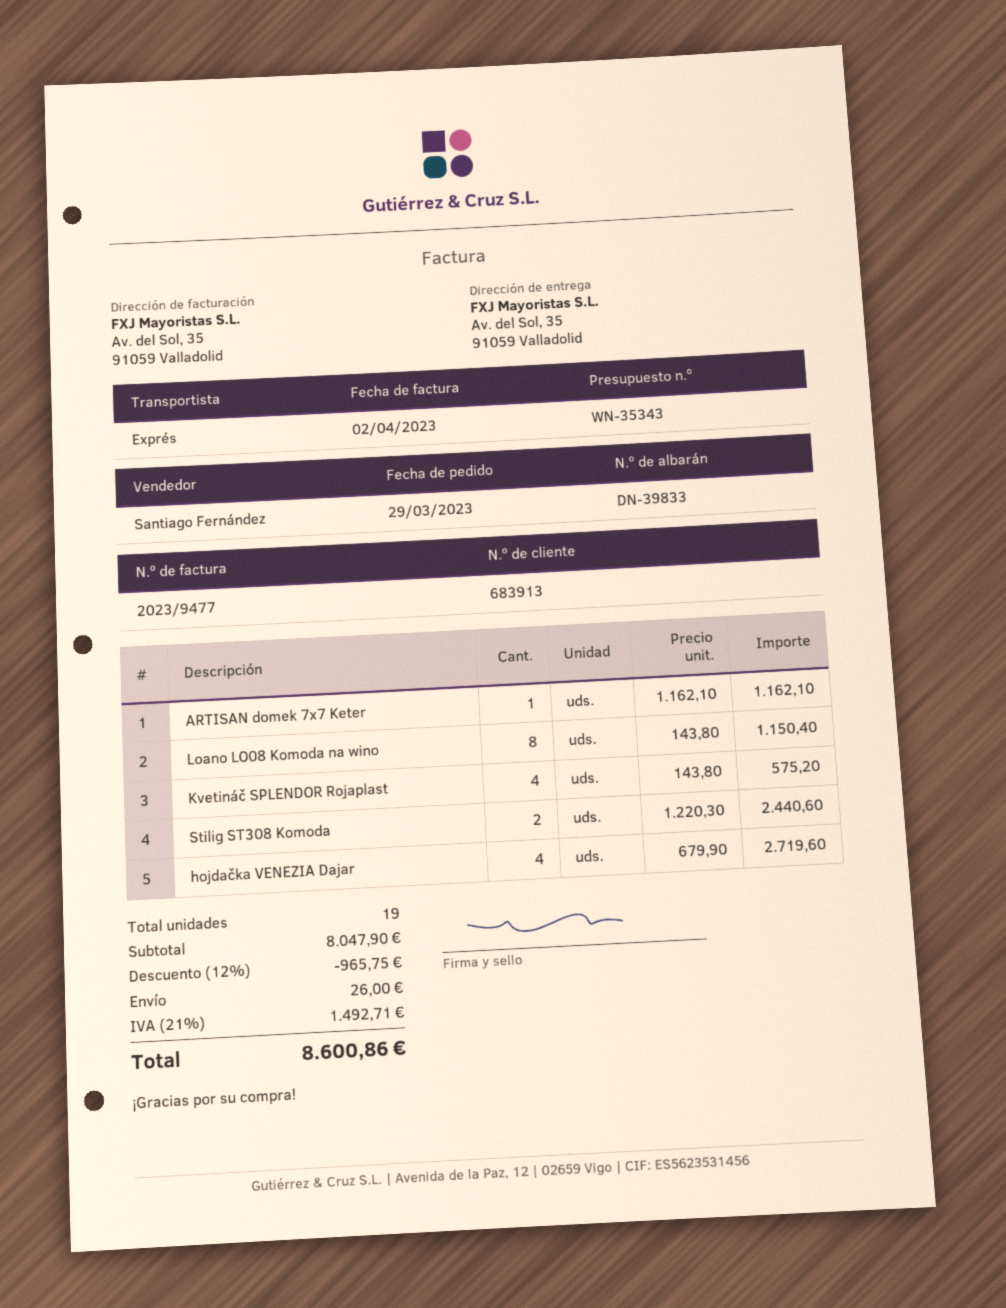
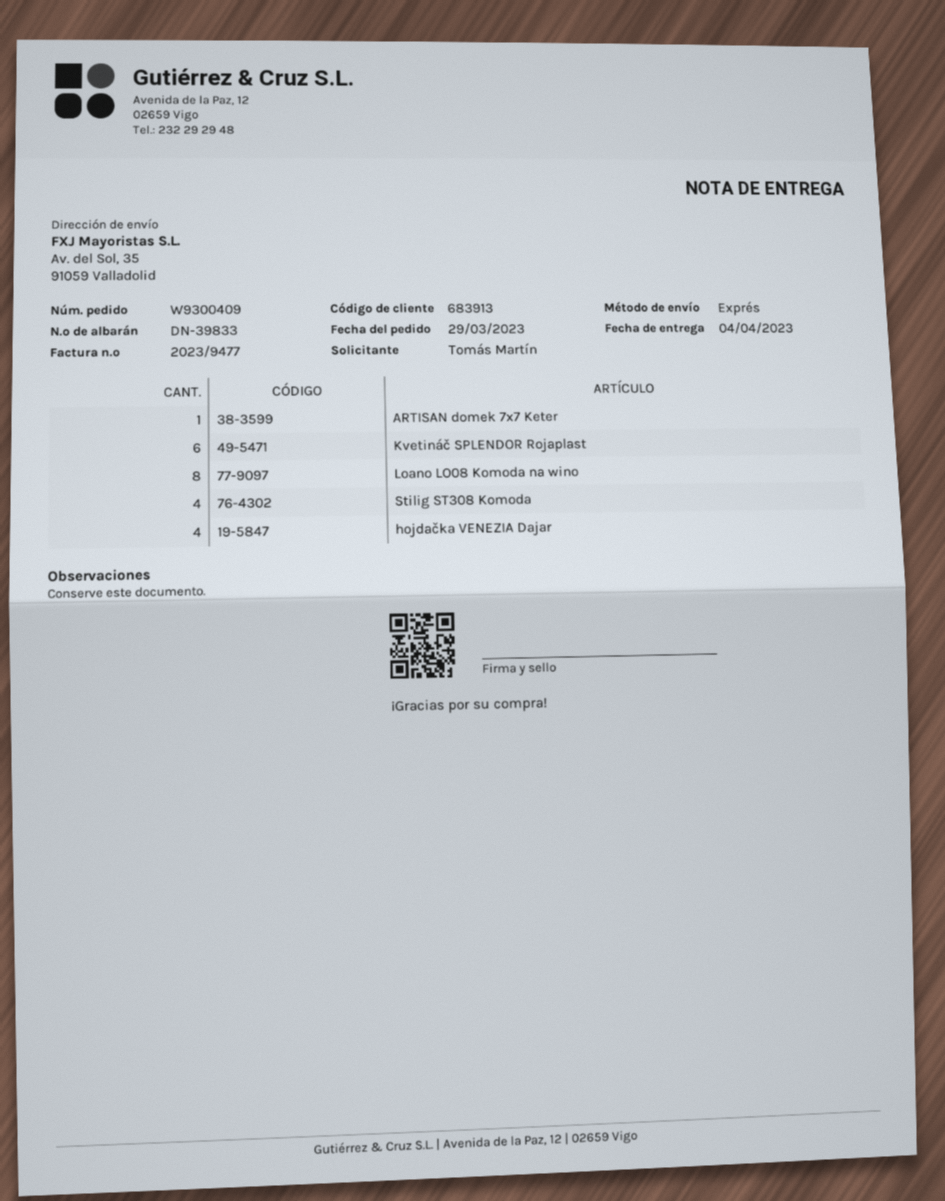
Kvetináč SPLENDOR Rojaplast: 4 -> 6
Stilig ST308 Komoda: 2 -> 4

